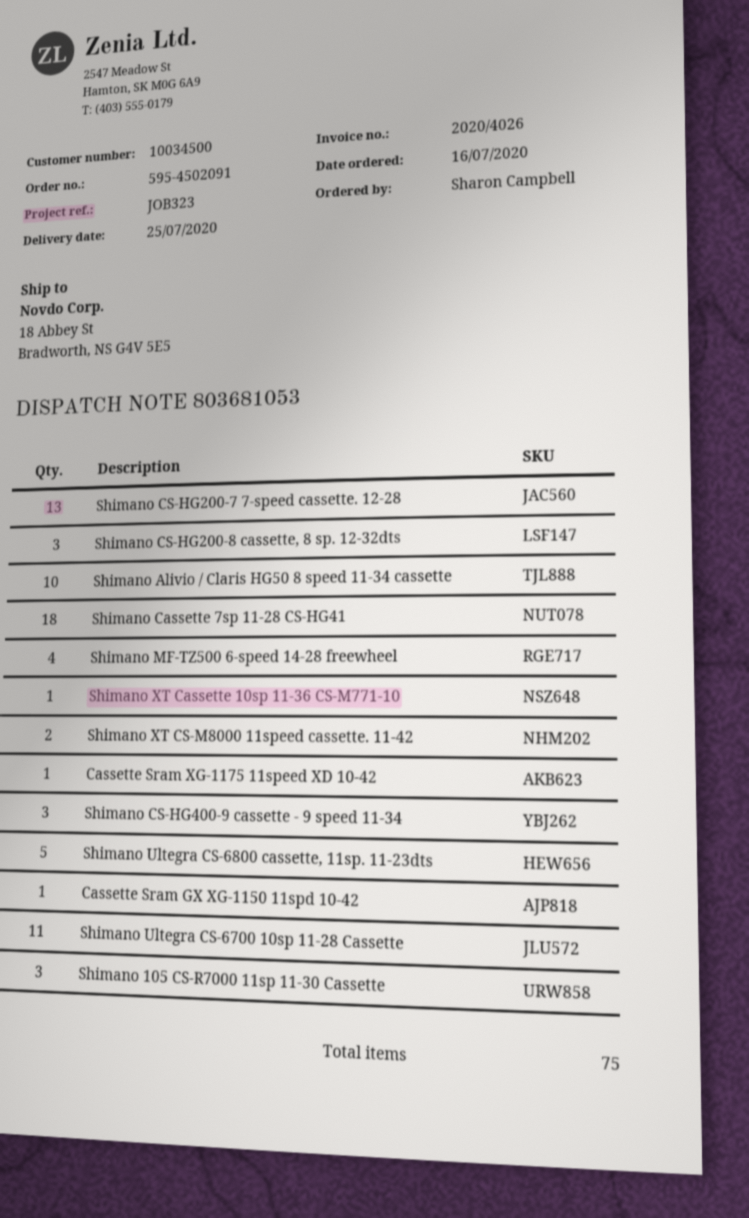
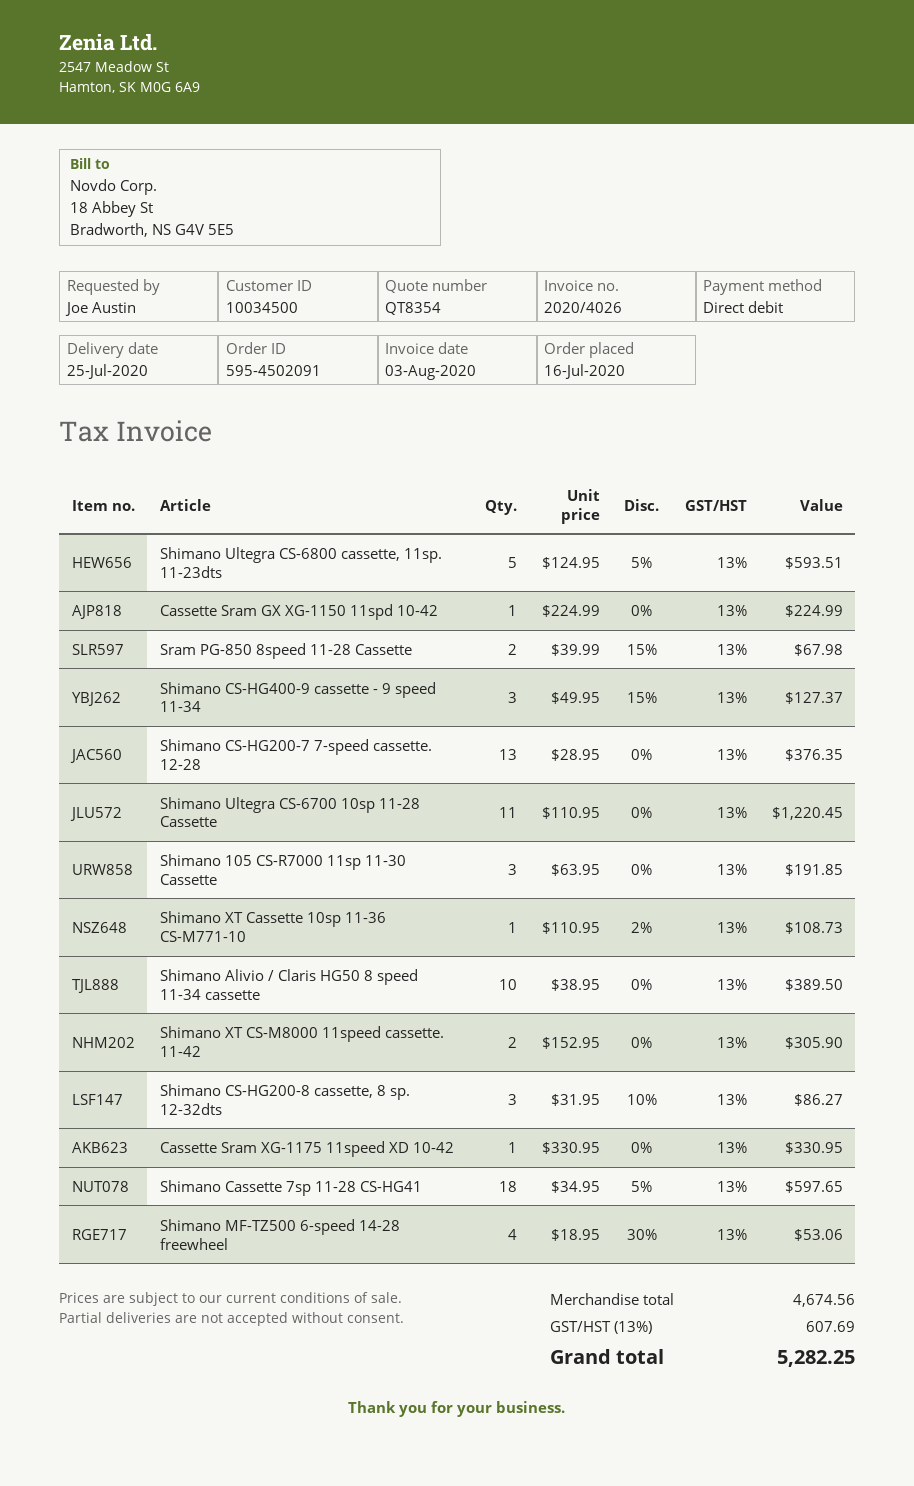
ordered by: Sharon Campbell -> Joe Austin
Sram PG-850 8speed 11-28 Cassette: none -> 2

